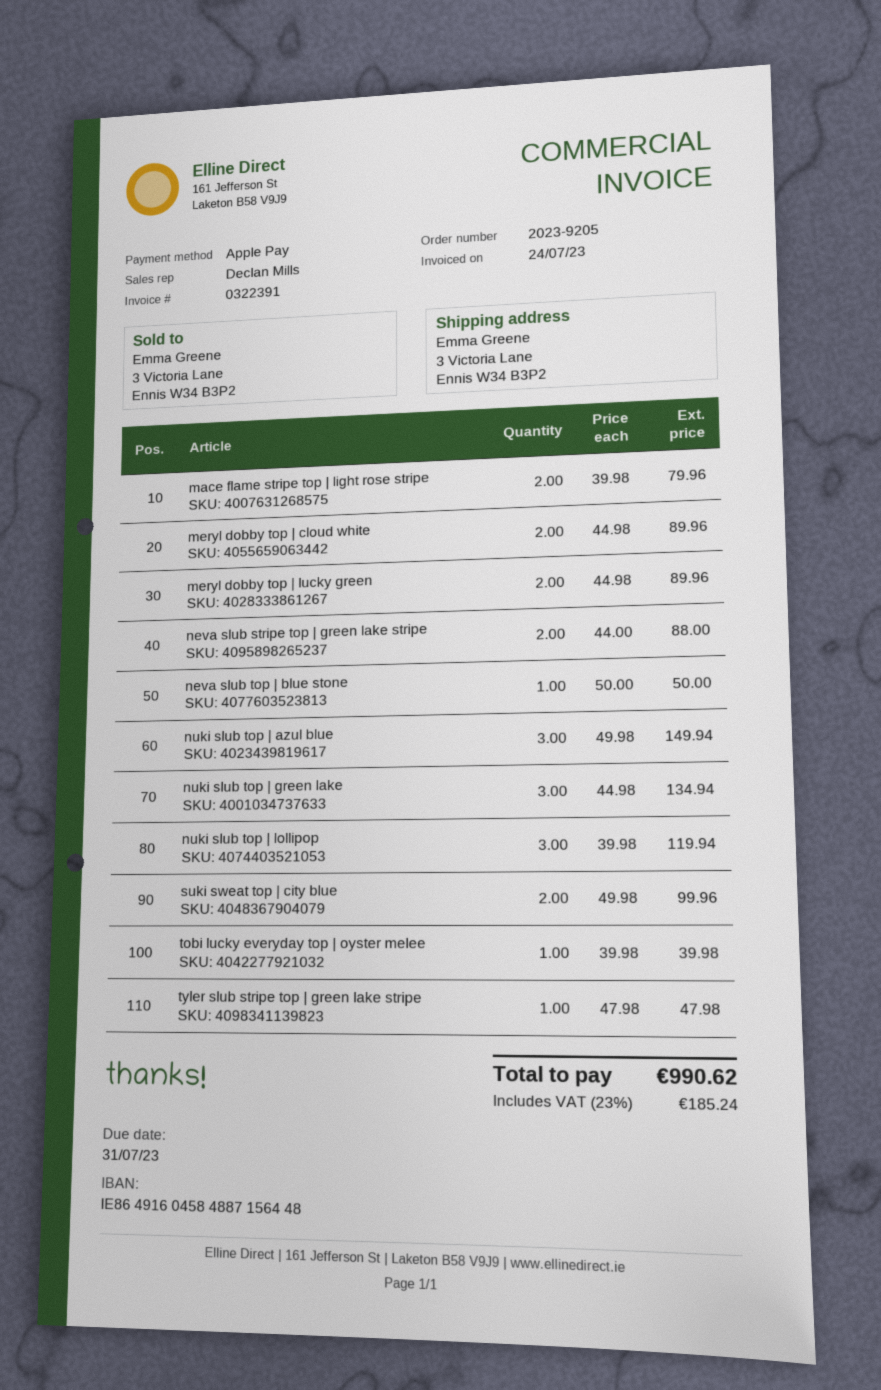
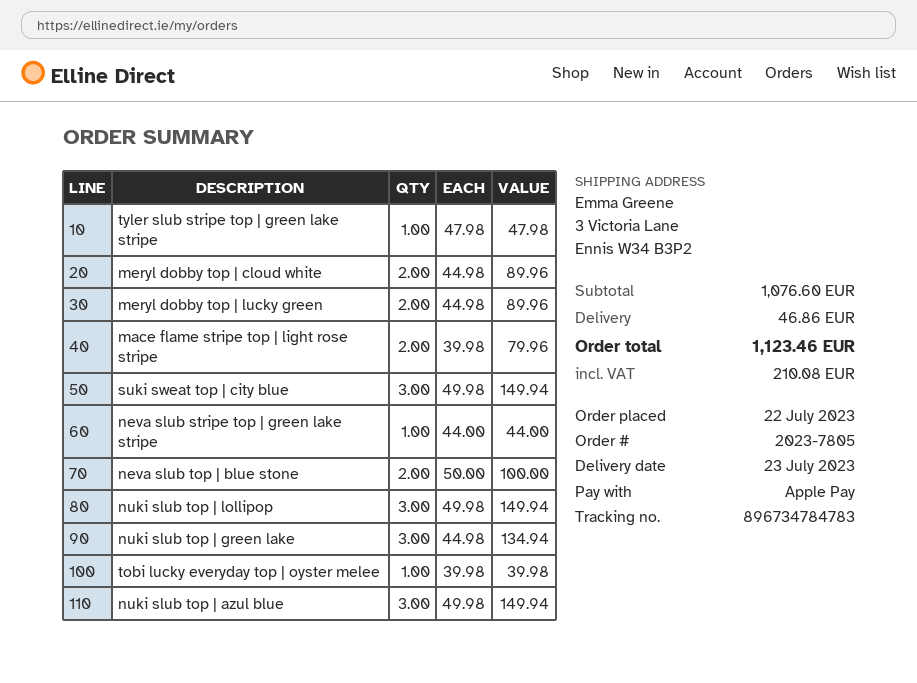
order number: 2023-9205 -> 2023-7805
neva slub stripe top | green lake stripe: 2 x 44.00 = 88.00 -> 1 x 44.00 = 44.00
neva slub top | blue stone: 1 x 50.00 = 50.00 -> 2 x 50.00 = 100.00
nuki slub top | lollipop: 3 x 39.98 = 119.94 -> 3 x 49.98 = 149.94
suki sweat top | city blue: 2 x 49.98 = 99.96 -> 3 x 49.98 = 149.94
shipping: none -> 46.86
tax: 185.24 -> 210.08
total: 990.62 -> 1123.46

